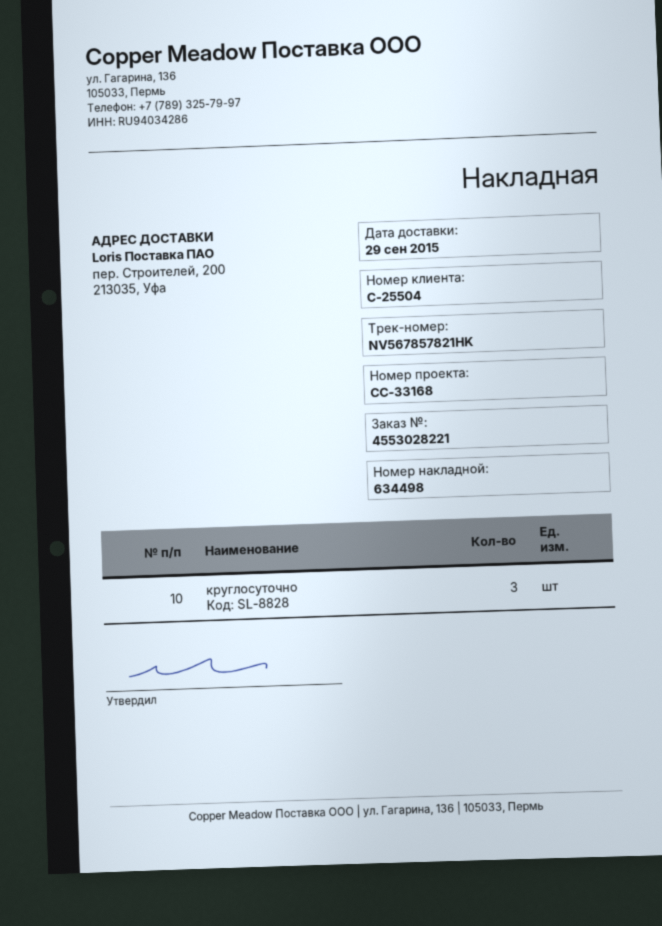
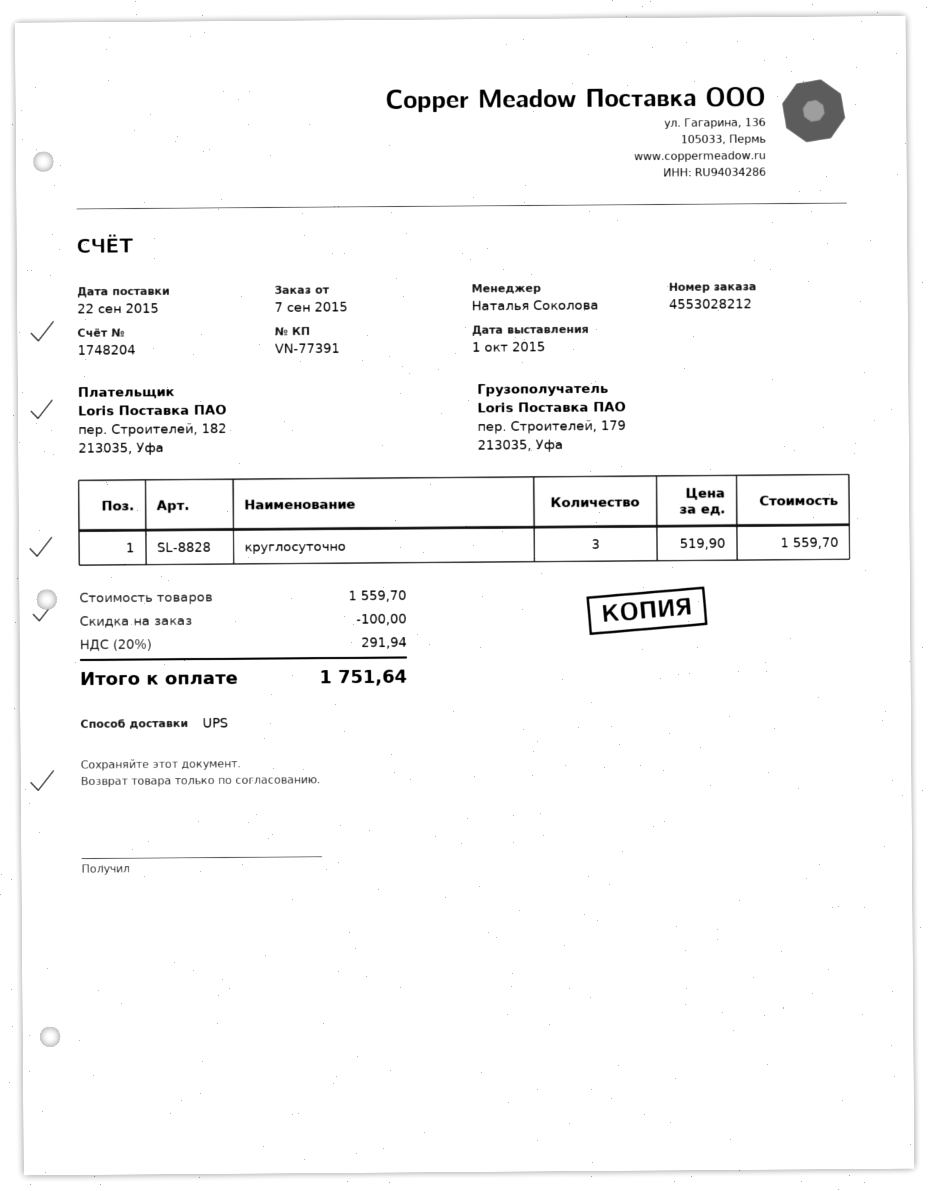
order number: 4553028221 -> 4553028212
delivery date: 2015-09-29 -> 2015-09-22
ship to: пер. Строителей, 200, 213035, Уфа -> пер. Строителей, 179, 213035, Уфа

